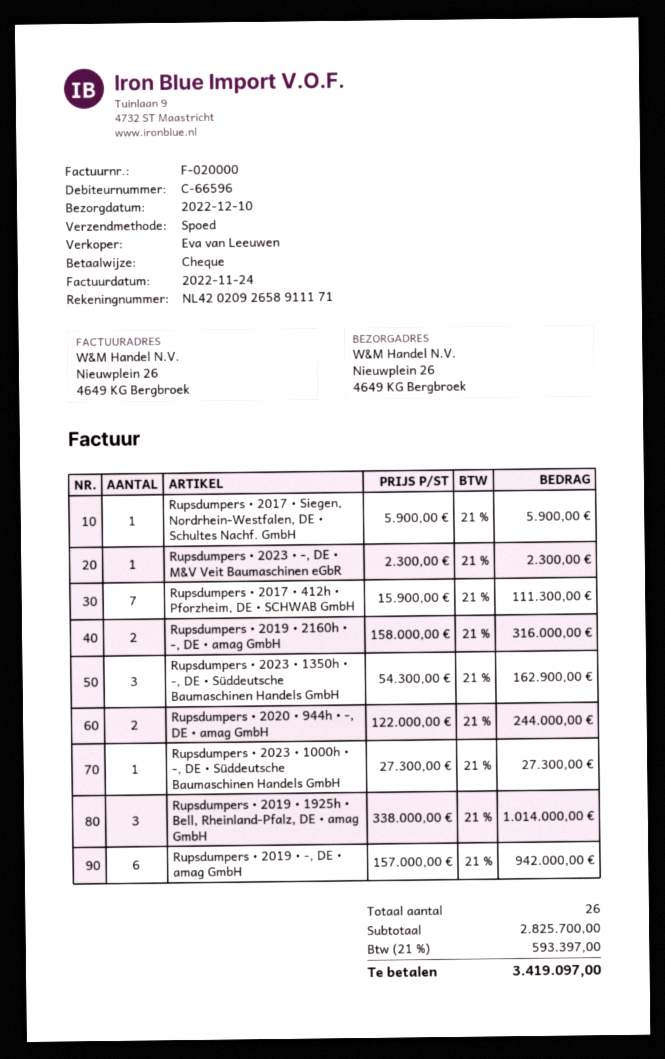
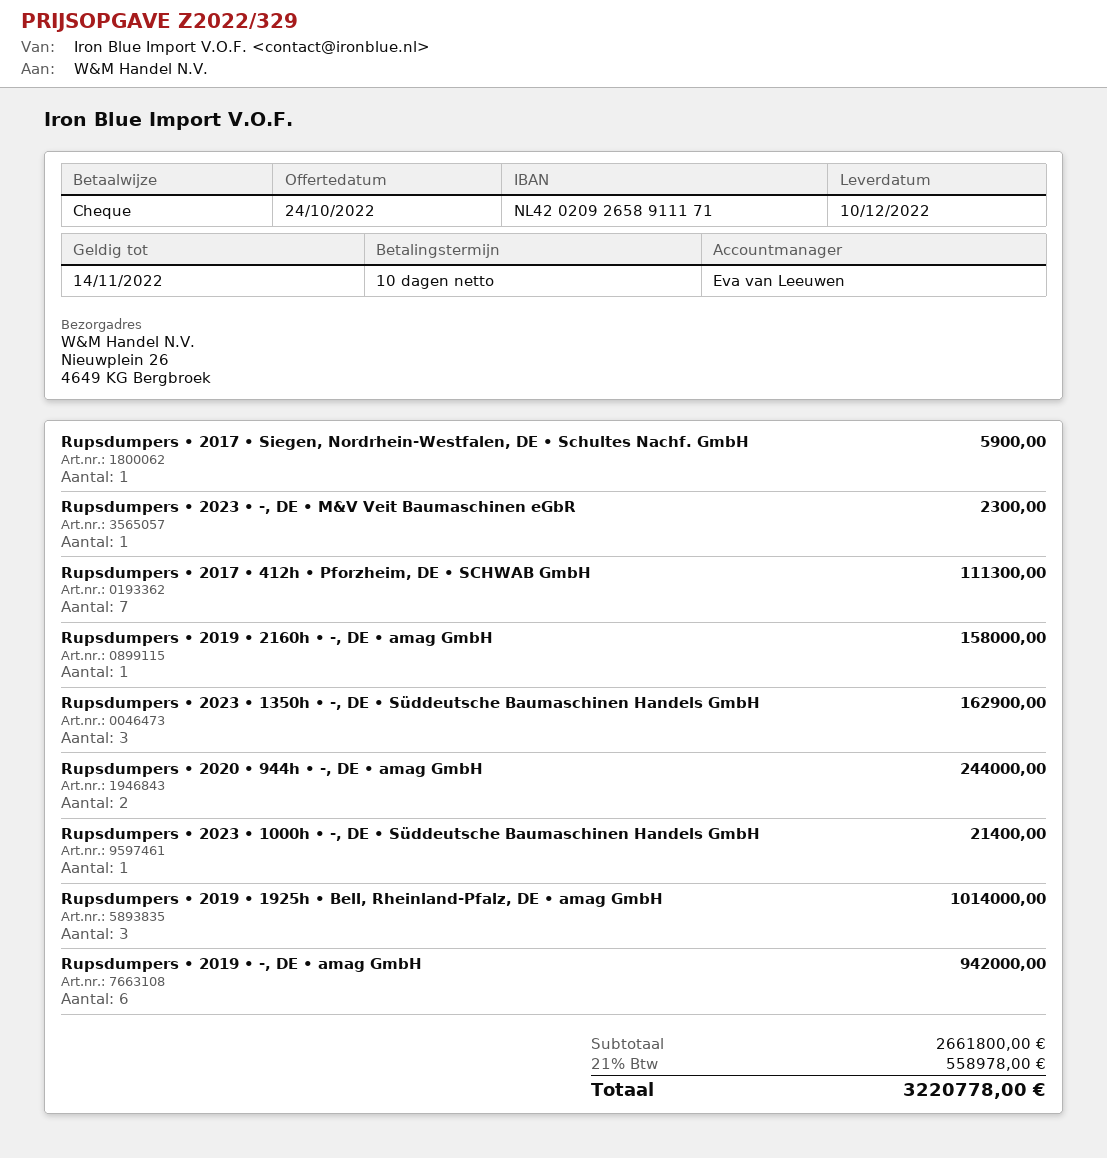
Rupsdumpers • 2019 • 2160h • -, DE • amag GmbH: 2 for 316000.00 -> 1 for 158000.00
Rupsdumpers • 2023 • 1000h • -, DE • Süddeutsche Baumaschinen Handels GmbH: 1 for 27300.00 -> 1 for 21400.00
subtotal: 2825700.00 -> 2661800.00
tax: 21% = 593397.00 -> 21% = 558978.00
total: 3419097.00 -> 3220778.00

